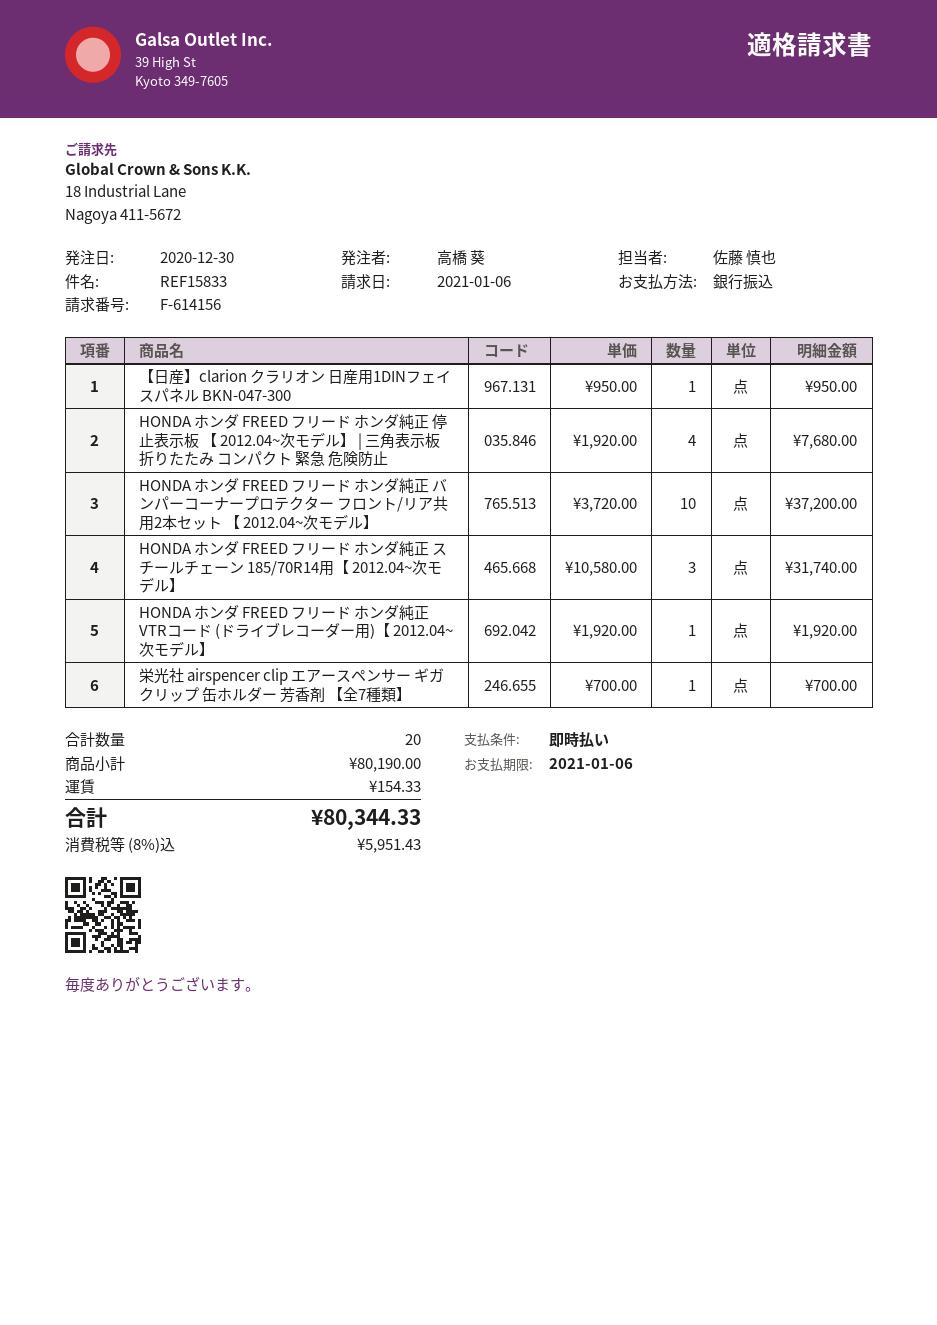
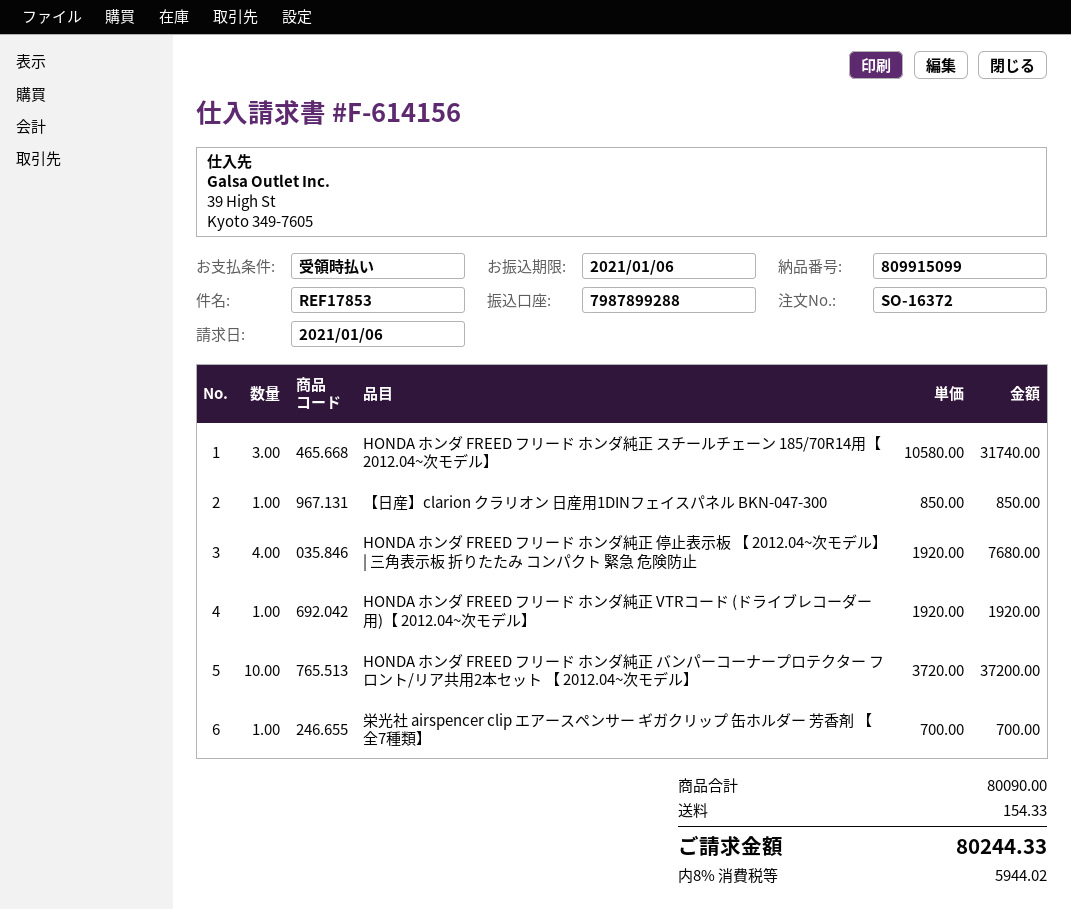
reference: REF15833 -> REF17853
【日産】clarion クラリオン 日産用1DINフェイスパネル BKN-047-300: 1 x 950.00 = 950.00 -> 1 x 850.00 = 850.00
subtotal: 80190.00 -> 80090.00
tax: 8% = 5951.43 -> 8% = 5944.02
total: 80344.33 -> 80244.33

